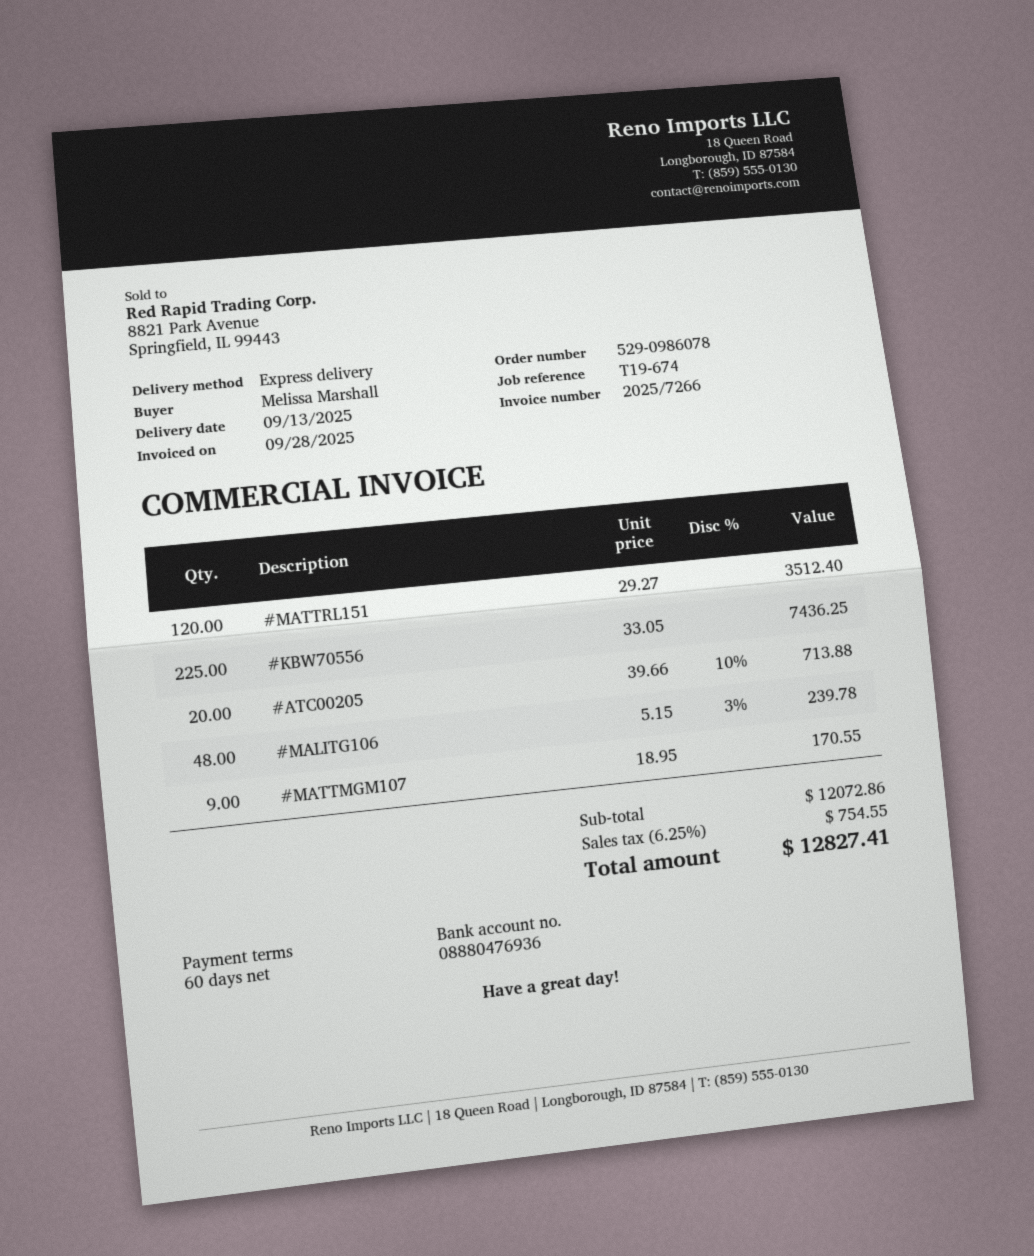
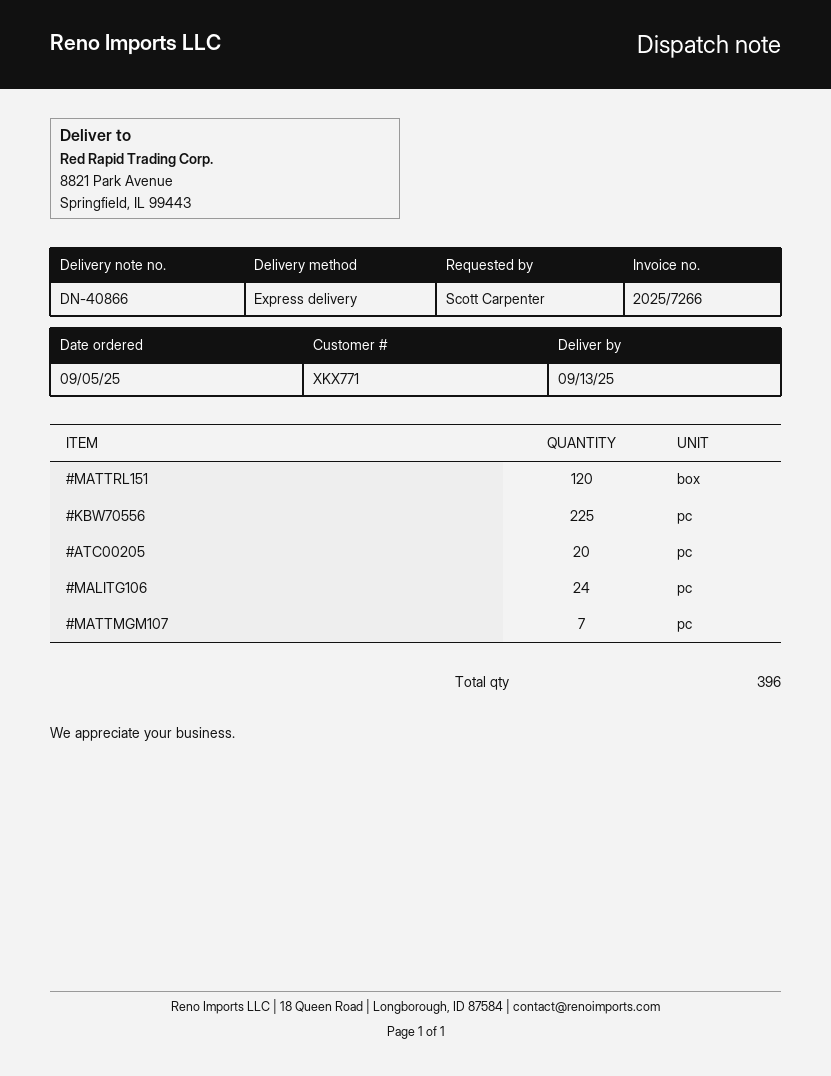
ordered by: Melissa Marshall -> Scott Carpenter
#MALITG106: 48 -> 24
#MATTMGM107: 9 -> 7

